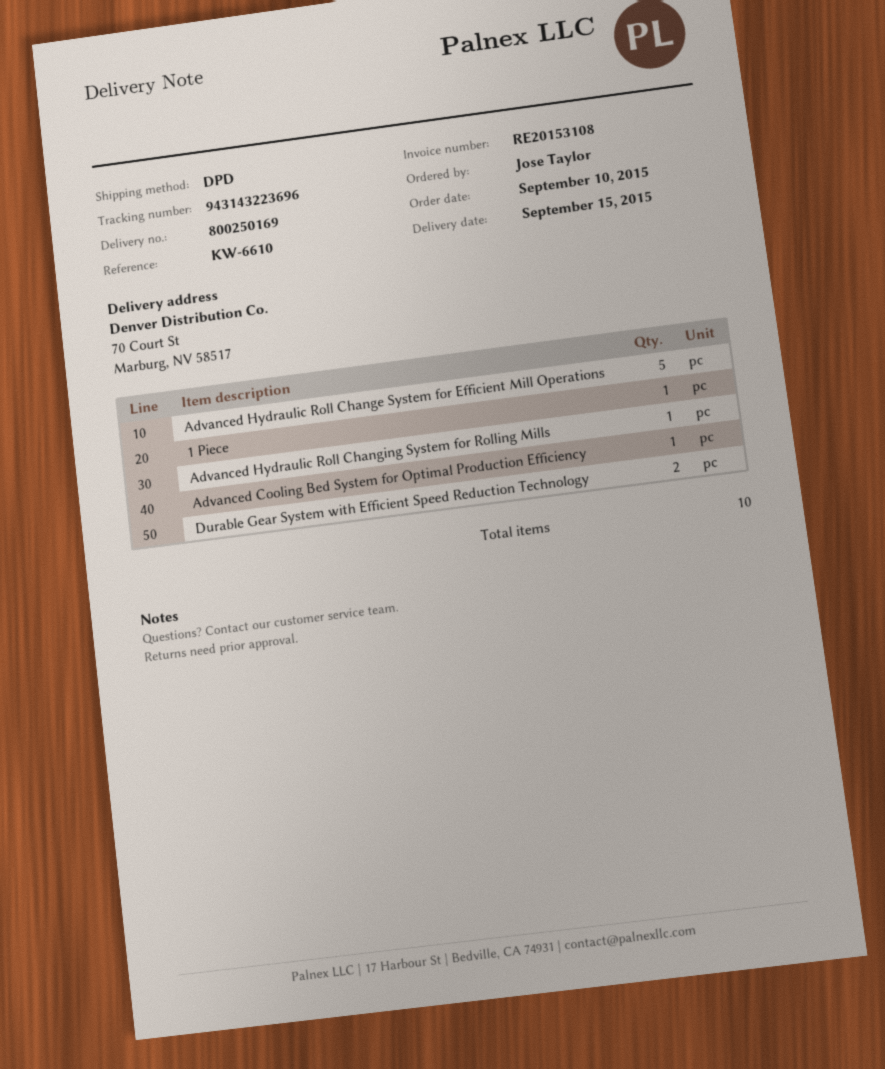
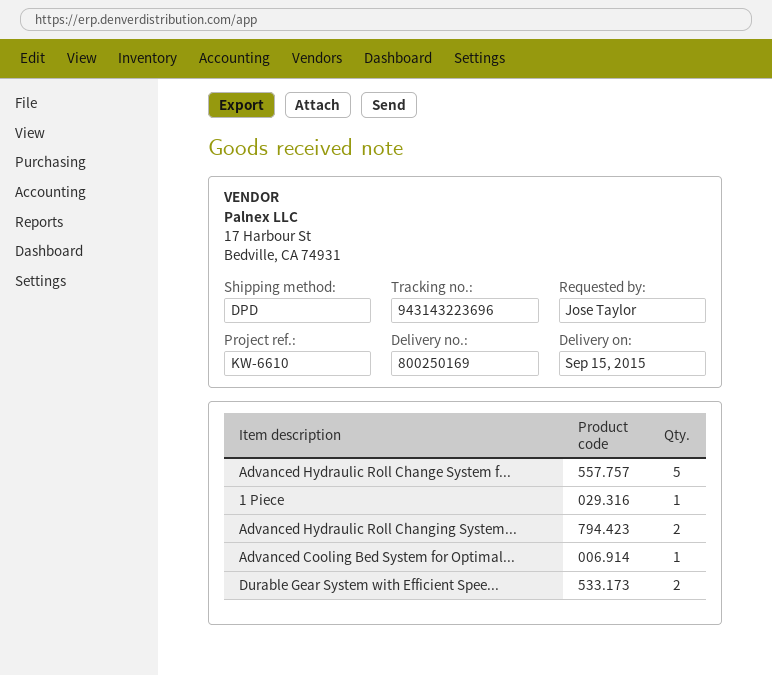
Advanced Hydraulic Roll Changing System for Rolling Mills: 1 -> 2

